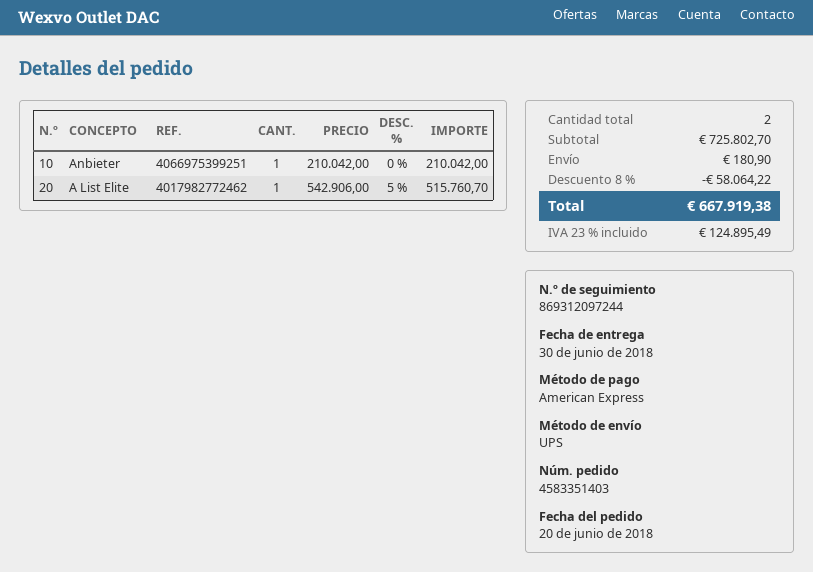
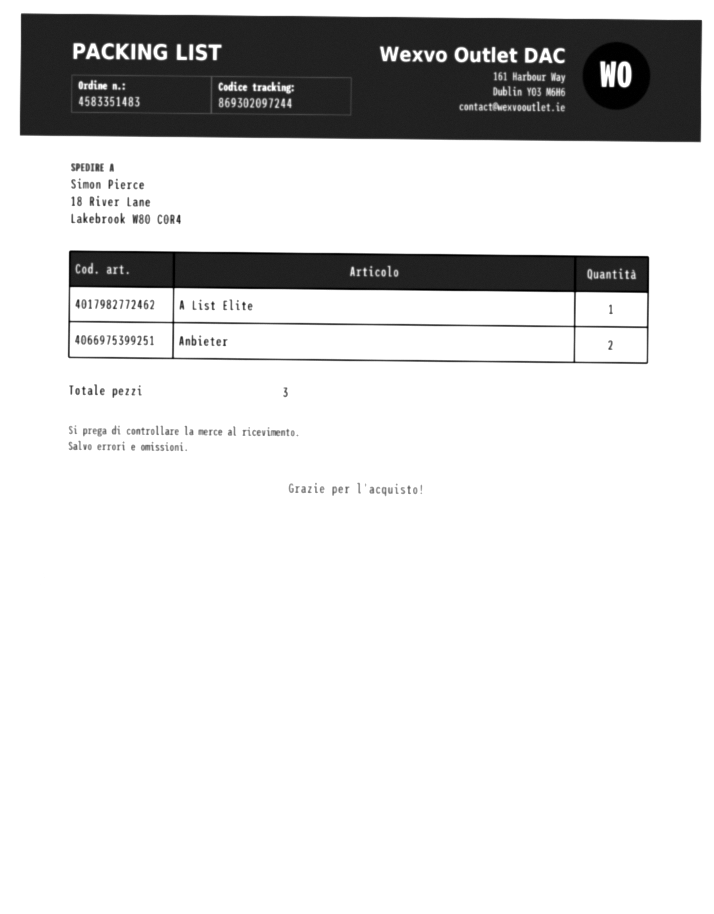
order number: 4583351403 -> 4583351483
tracking number: 869312097244 -> 869302097244
Anbieter: 1 -> 2
total quantity: 2 -> 3

